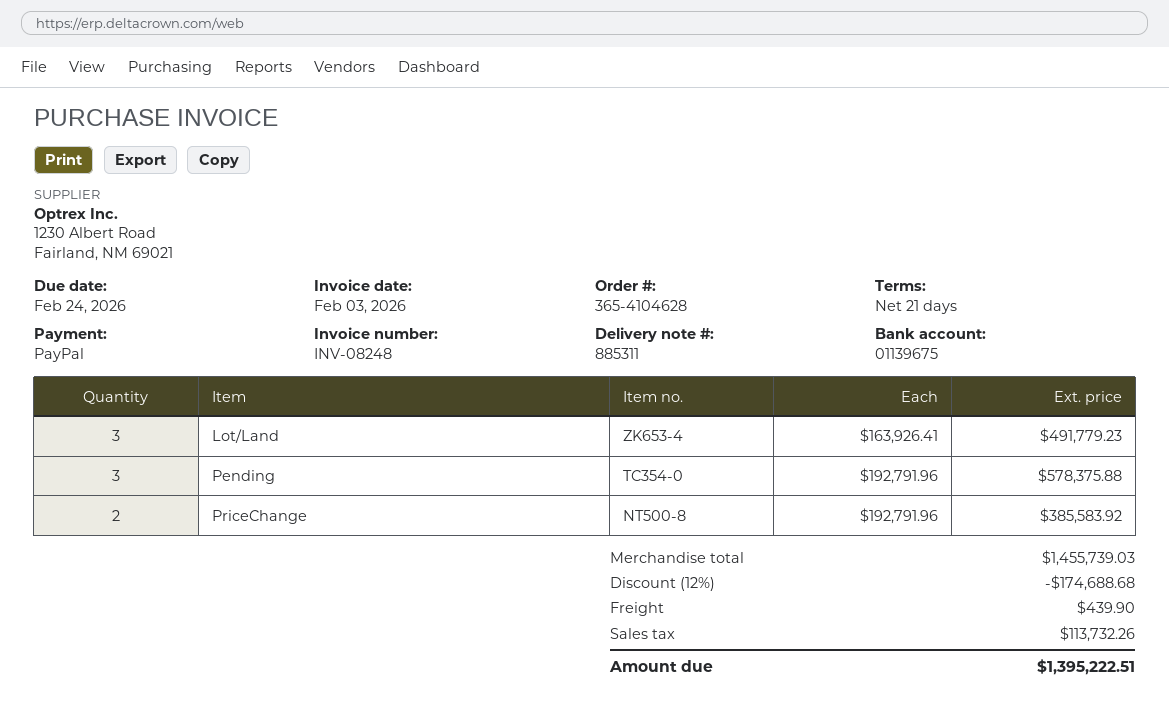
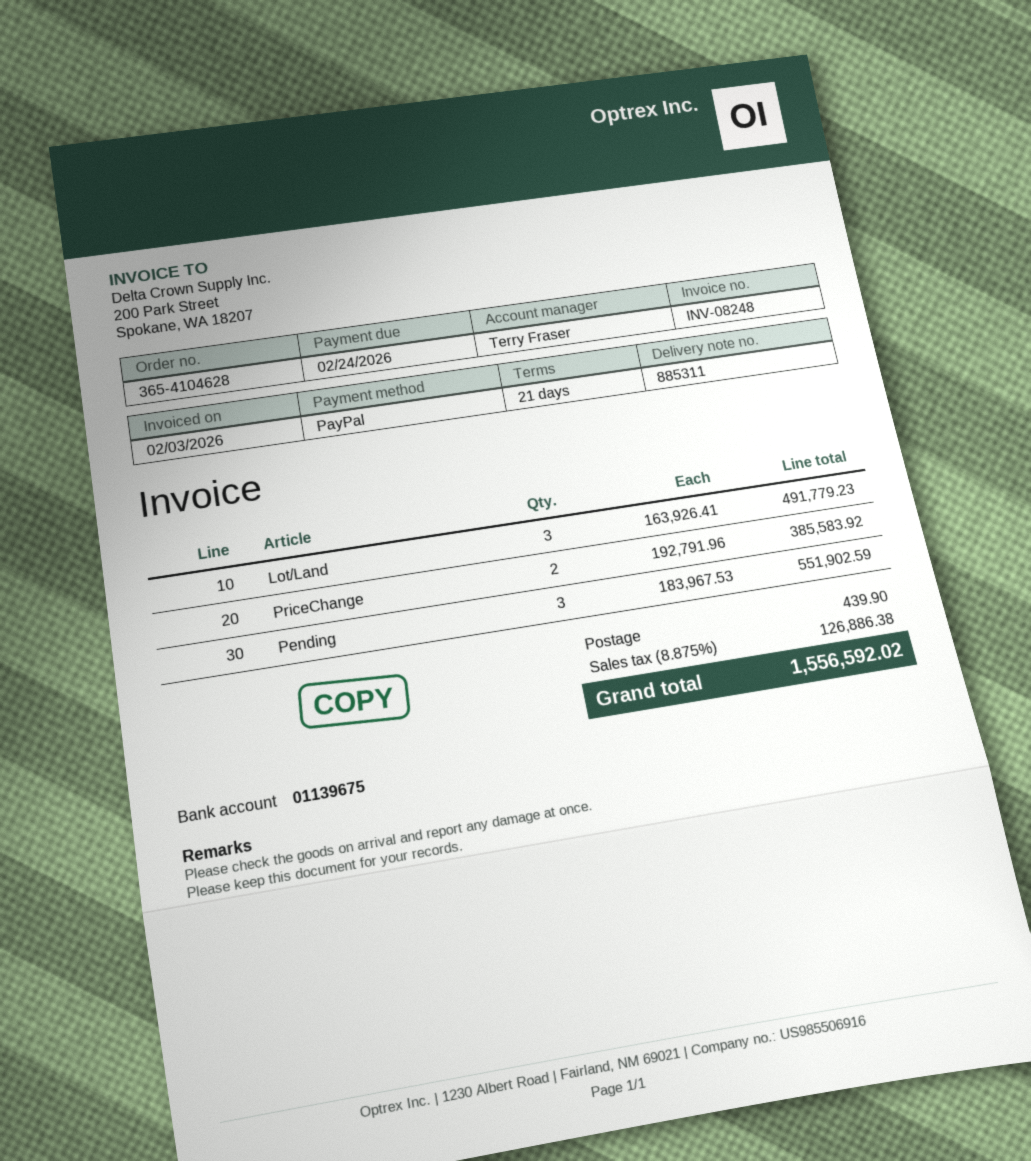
Pending: 3 x 192791.96 = 578375.88 -> 3 x 183967.53 = 551902.59
discount: 12% = 174688.68 -> none
tax: 113732.26 -> 126886.38
total: 1395222.51 -> 1556592.02

